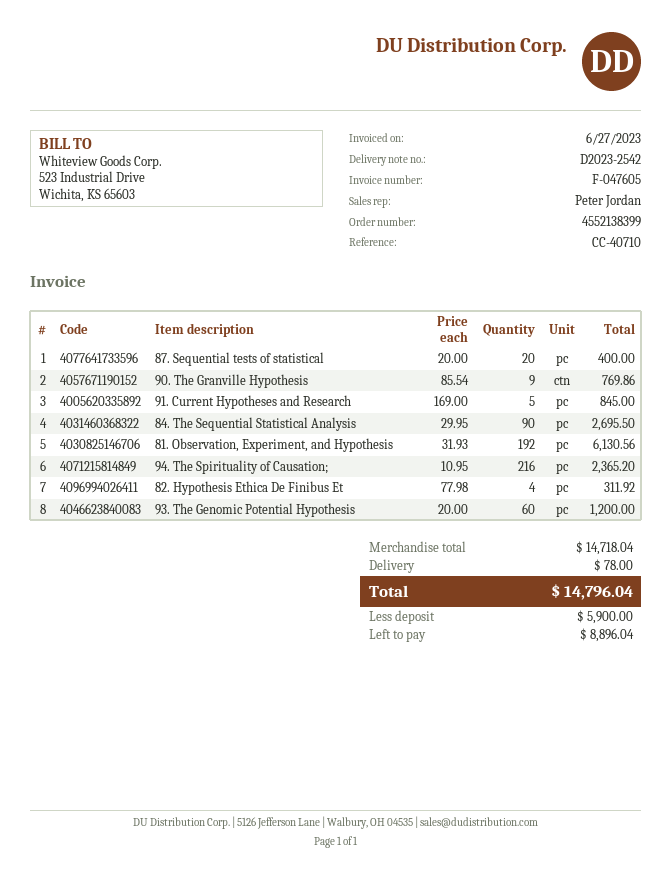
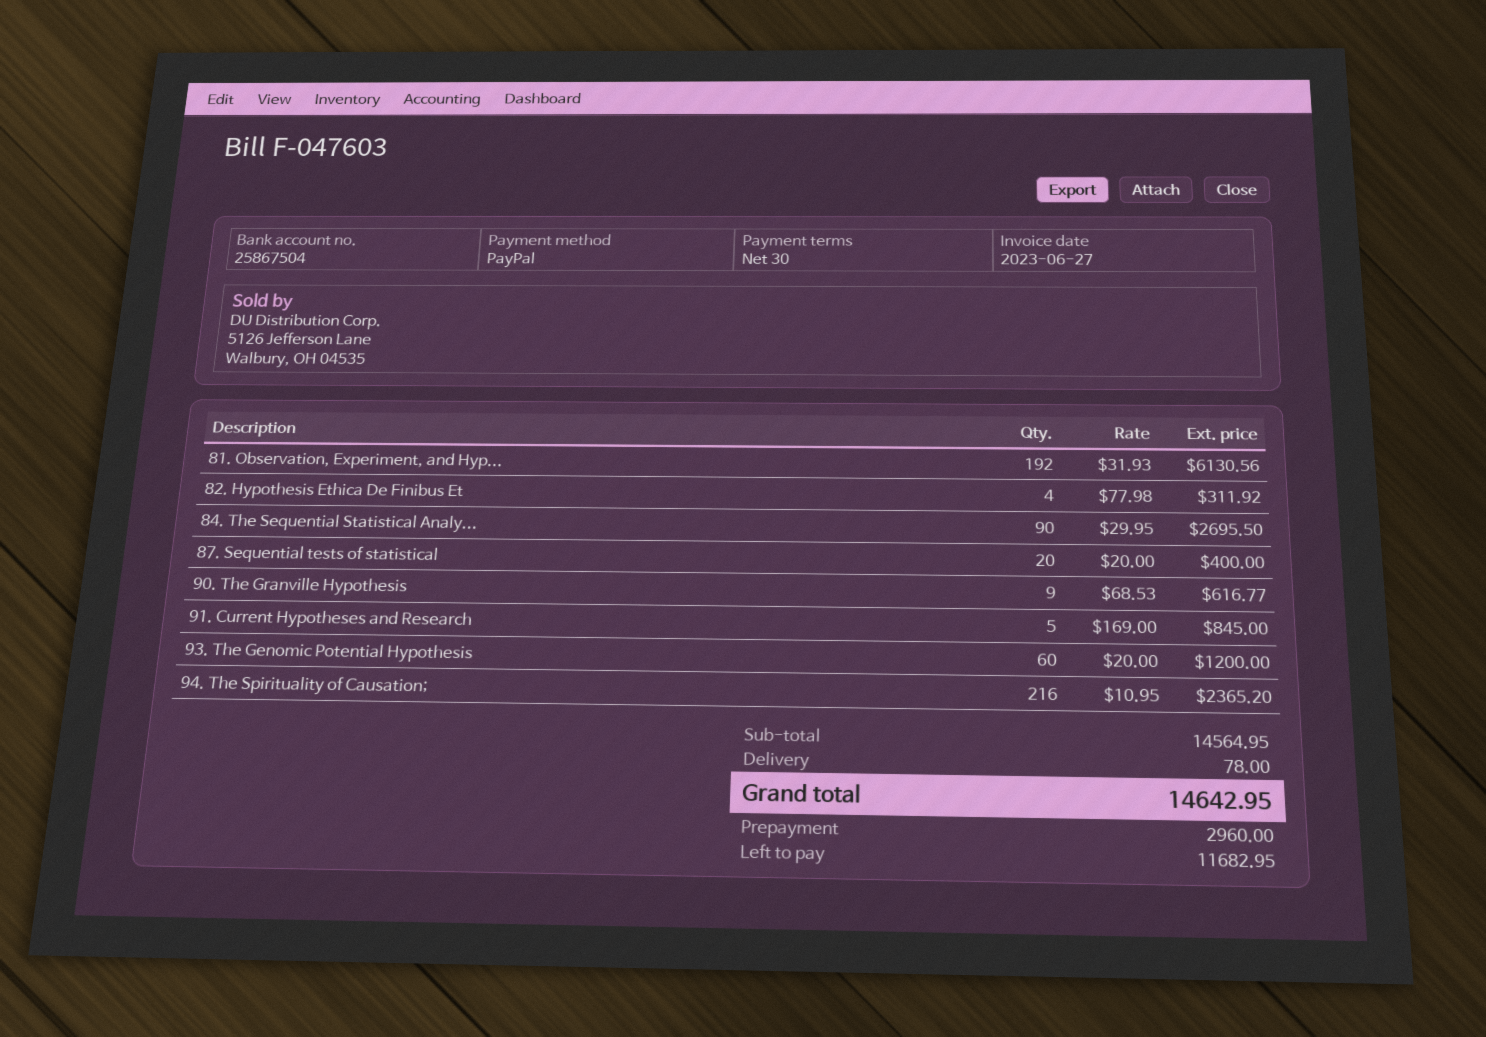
invoice number: F-047605 -> F-047603
90. The Granville Hypothesis: 9 x 85.54 = 769.86 -> 9 x 68.53 = 616.77
subtotal: 14718.04 -> 14564.95
total: 14796.04 -> 14642.95
deposit: 5900.00 -> 2960.00
balance: 8896.04 -> 11682.95

